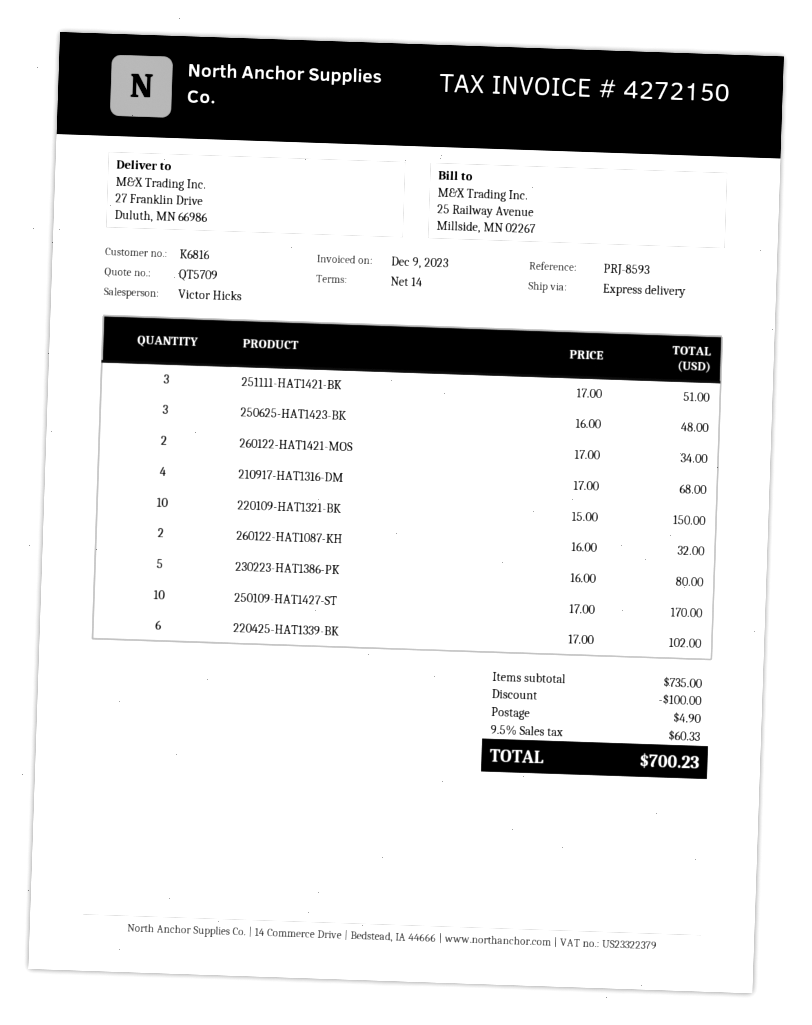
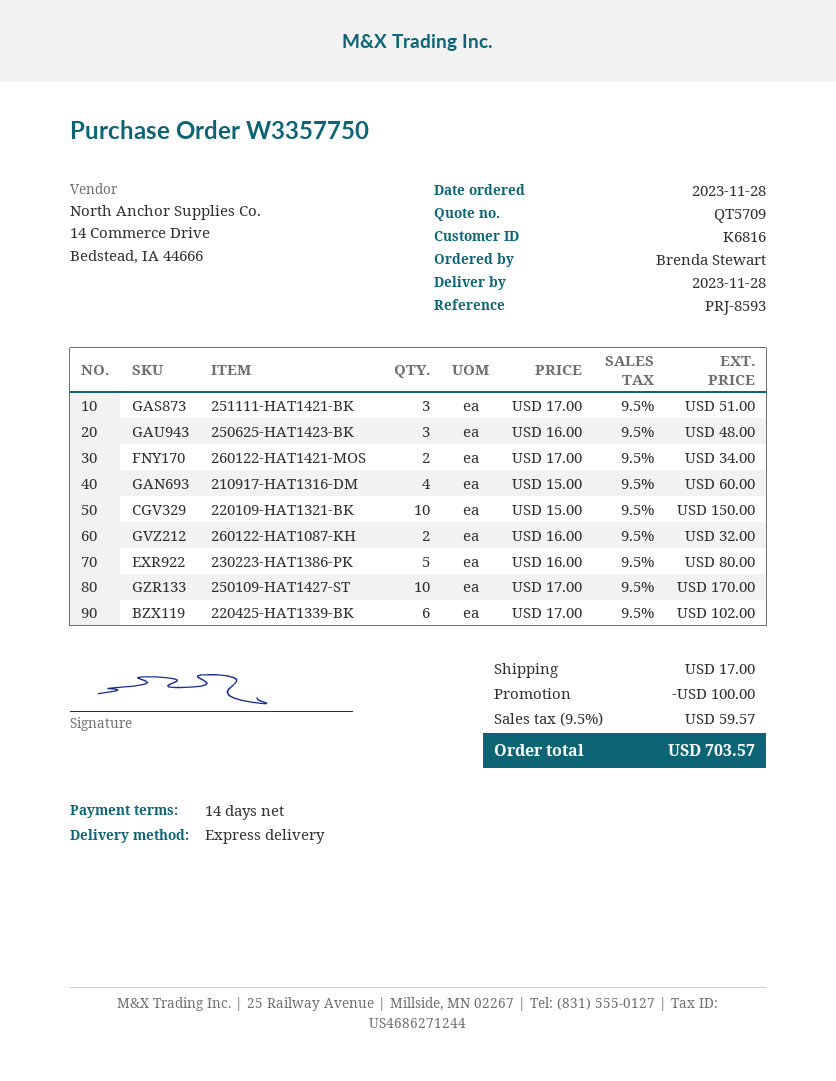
210917-HAT1316-DM: 4 x 17.00 = 68.00 -> 4 x 15.00 = 60.00
shipping: 4.90 -> 17.00
tax: 9.5% = 60.33 -> 9.5% = 59.57
total: 700.23 -> 703.57

